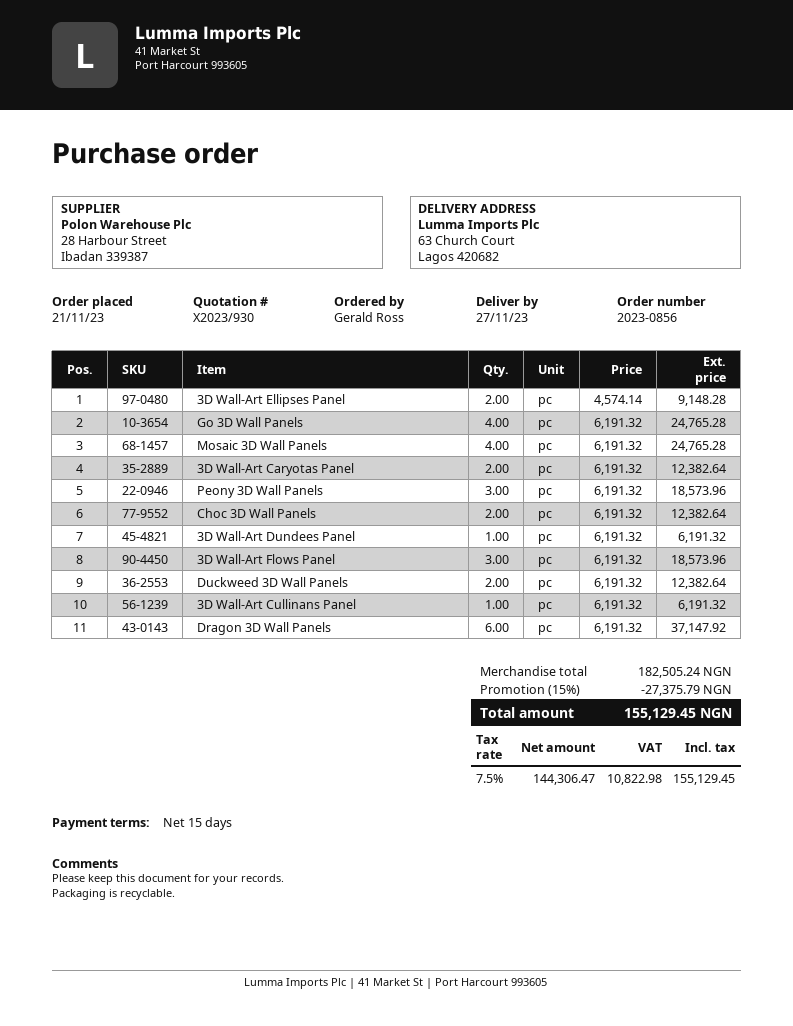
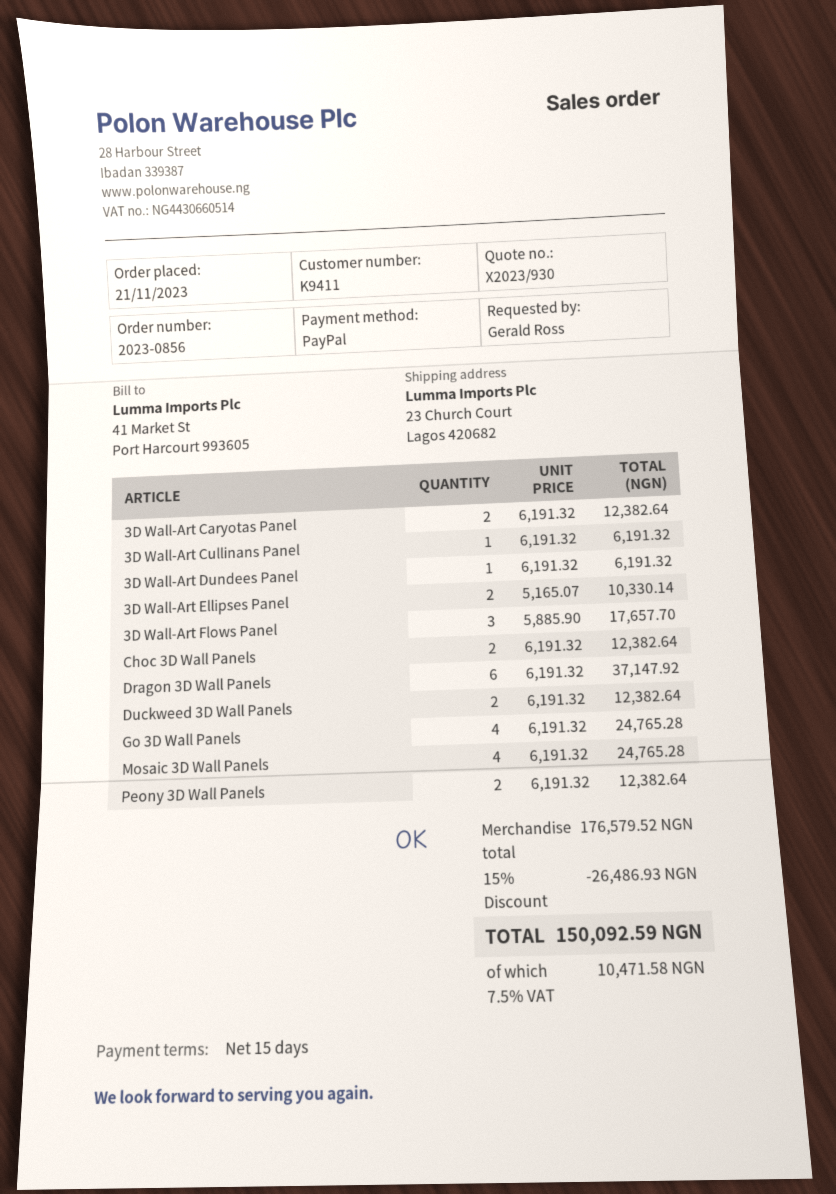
ship to: 63 Church Court, Lagos 420682 -> 23 Church Court, Lagos 420682
3D Wall-Art Ellipses Panel: 2 x 4574.14 = 9148.28 -> 2 x 5165.07 = 10330.14
Peony 3D Wall Panels: 3 x 6191.32 = 18573.96 -> 2 x 6191.32 = 12382.64
3D Wall-Art Flows Panel: 3 x 6191.32 = 18573.96 -> 3 x 5885.90 = 17657.70
subtotal: 182505.24 -> 176579.52
discount: 15% = 27375.79 -> 15% = 26486.93
tax: 7.5% = 10822.98 -> 7.5% = 10471.58
total: 155129.45 -> 150092.59

